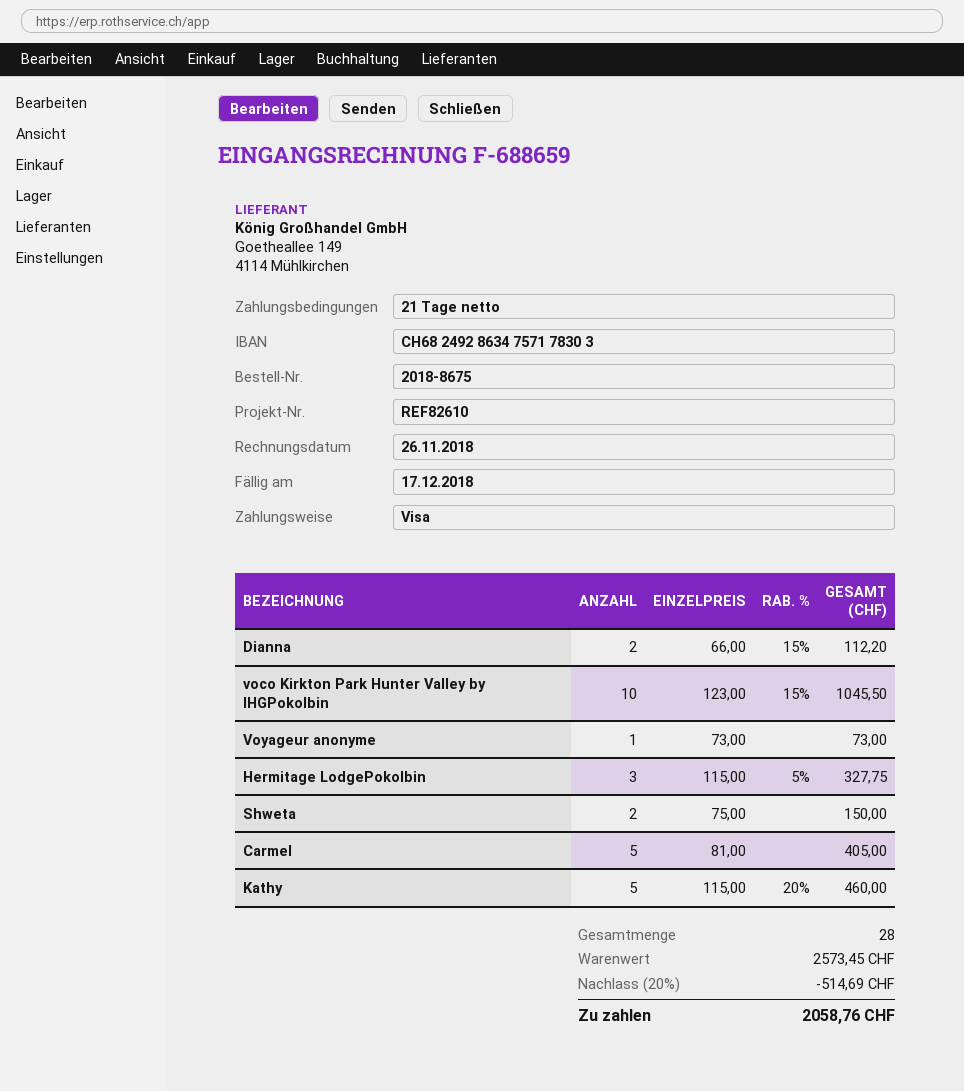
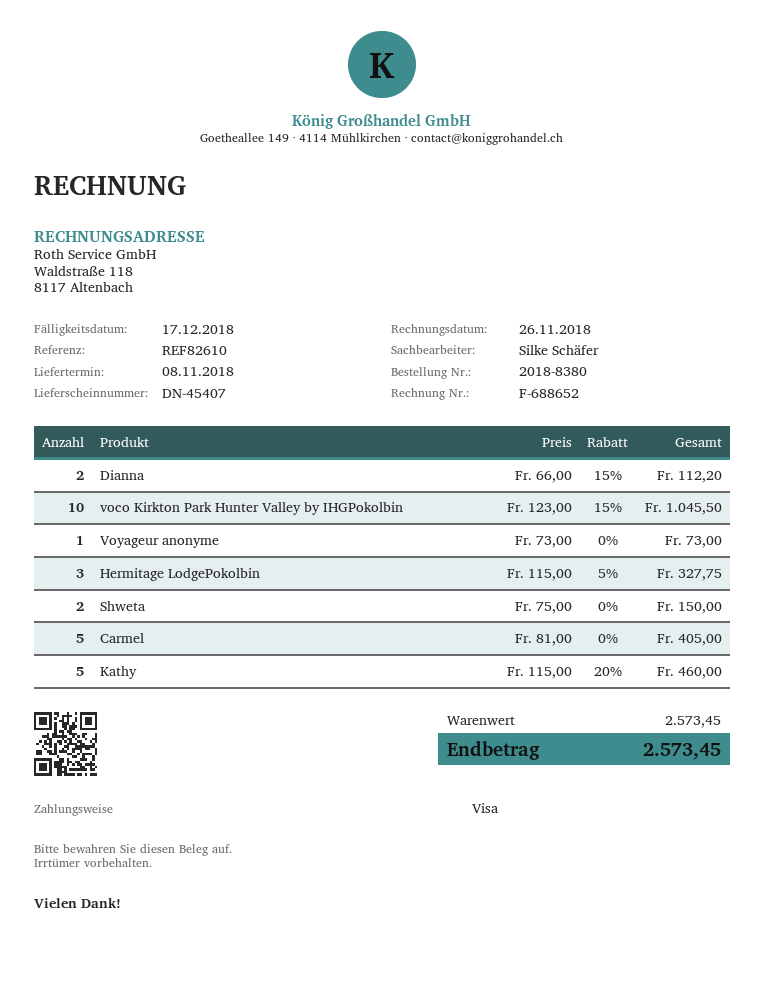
order number: 2018-8675 -> 2018-8380
invoice number: F-688659 -> F-688652
discount: 20% = 514.69 -> none
total: 2058.76 -> 2573.45

